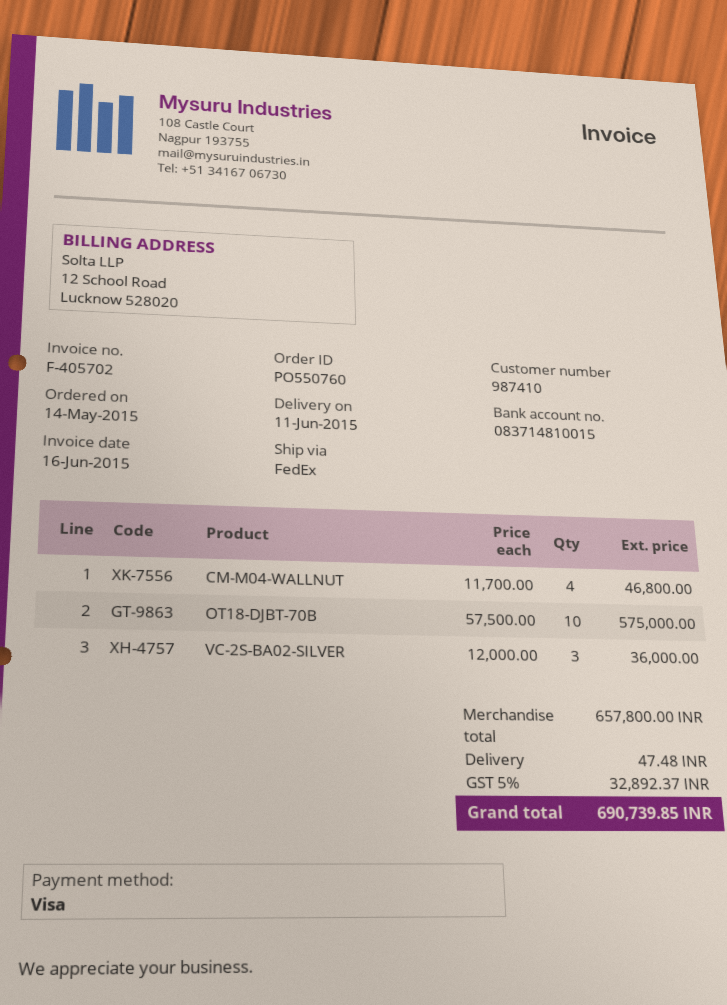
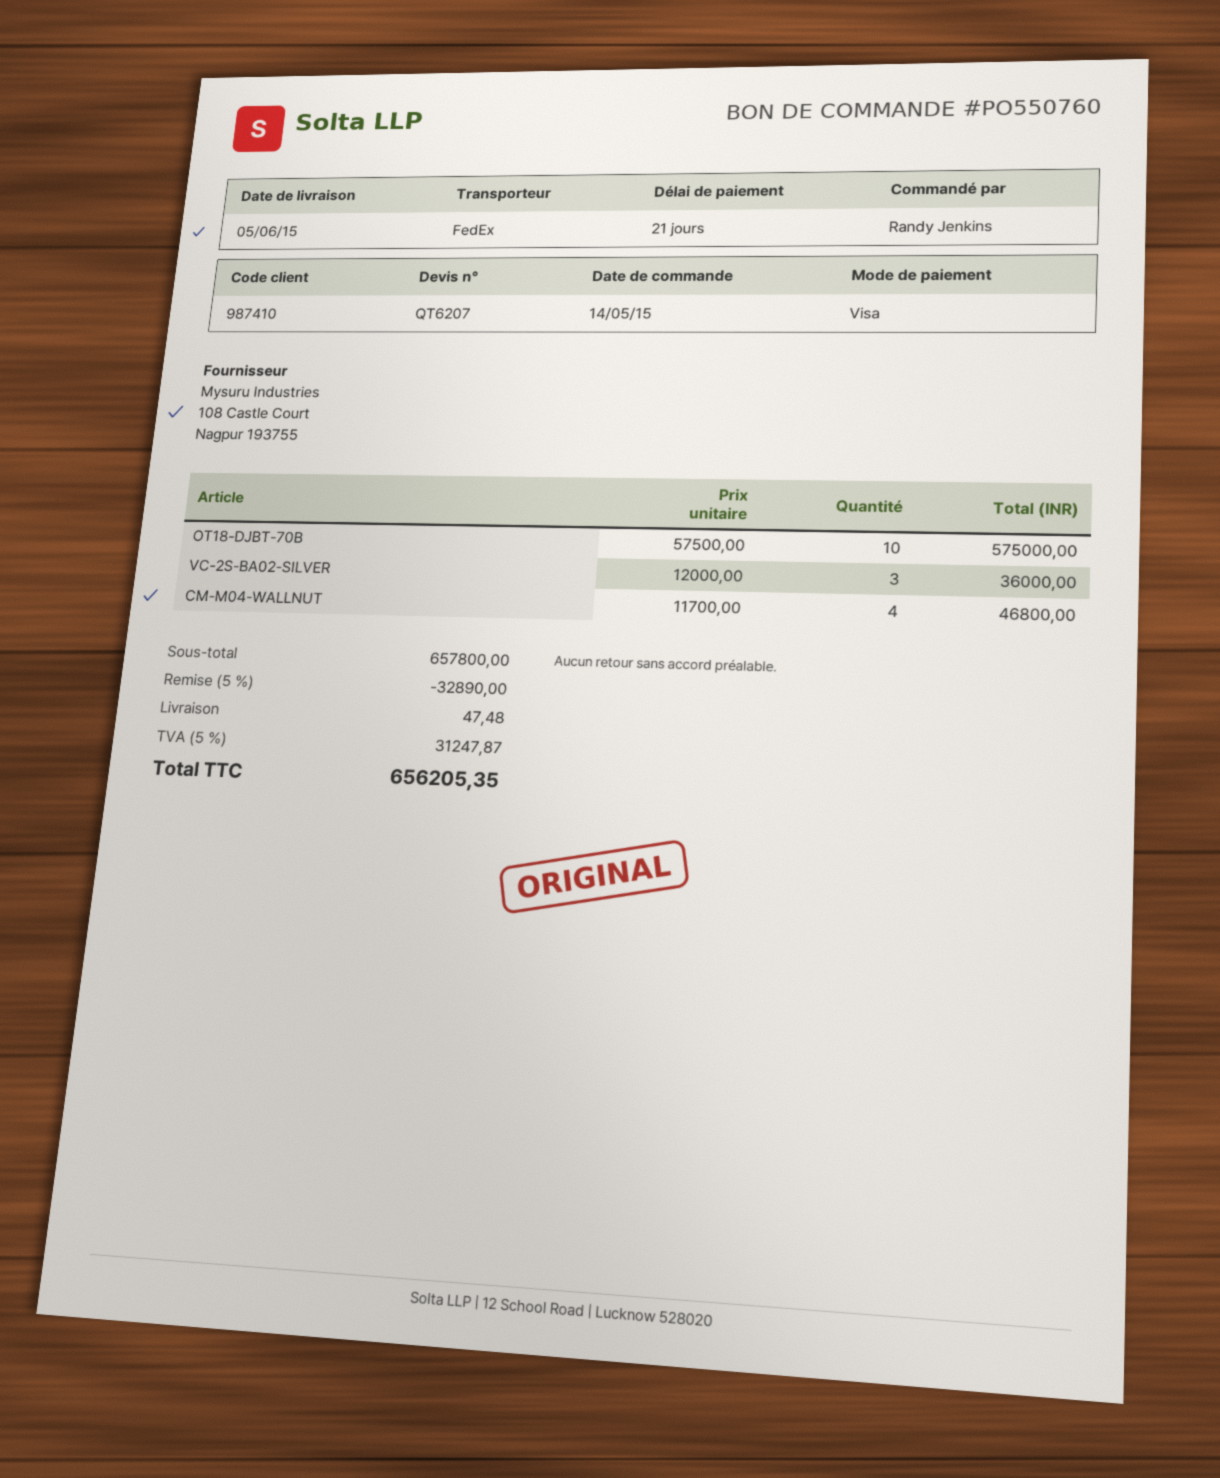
delivery date: 2015-06-11 -> 2015-06-05
discount: none -> 5% = 32890.00
tax: 5% = 32892.37 -> 5% = 31247.87
total: 690739.85 -> 656205.35

